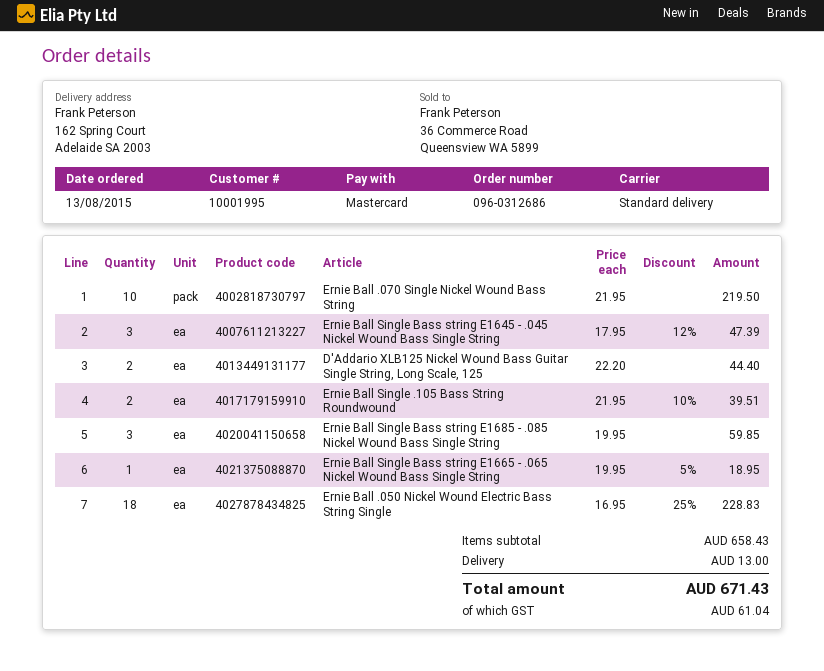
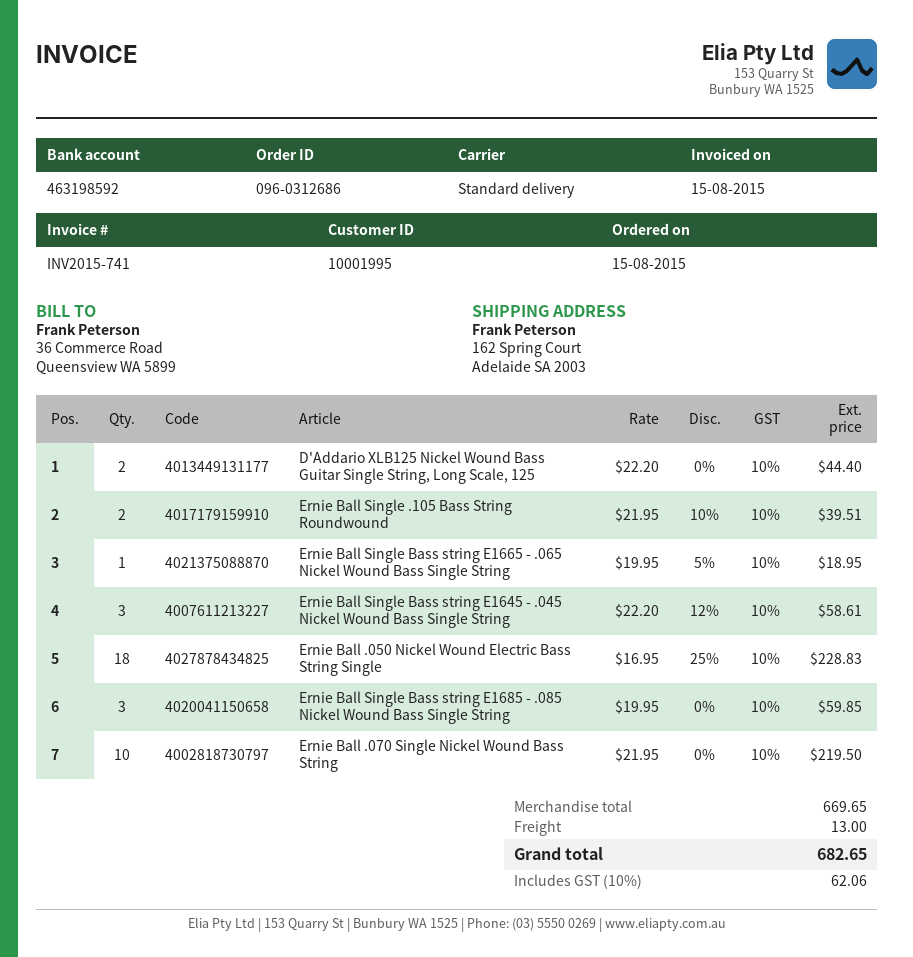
order date: 2015-08-13 -> 2015-08-15
Ernie Ball Single Bass string E1645 - .045 Nickel Wound Bass Single String: 3 x 17.95 - 12% = 47.39 -> 3 x 22.20 - 12% = 58.61
subtotal: 658.43 -> 669.65
tax: 61.04 -> 62.06
total: 671.43 -> 682.65

